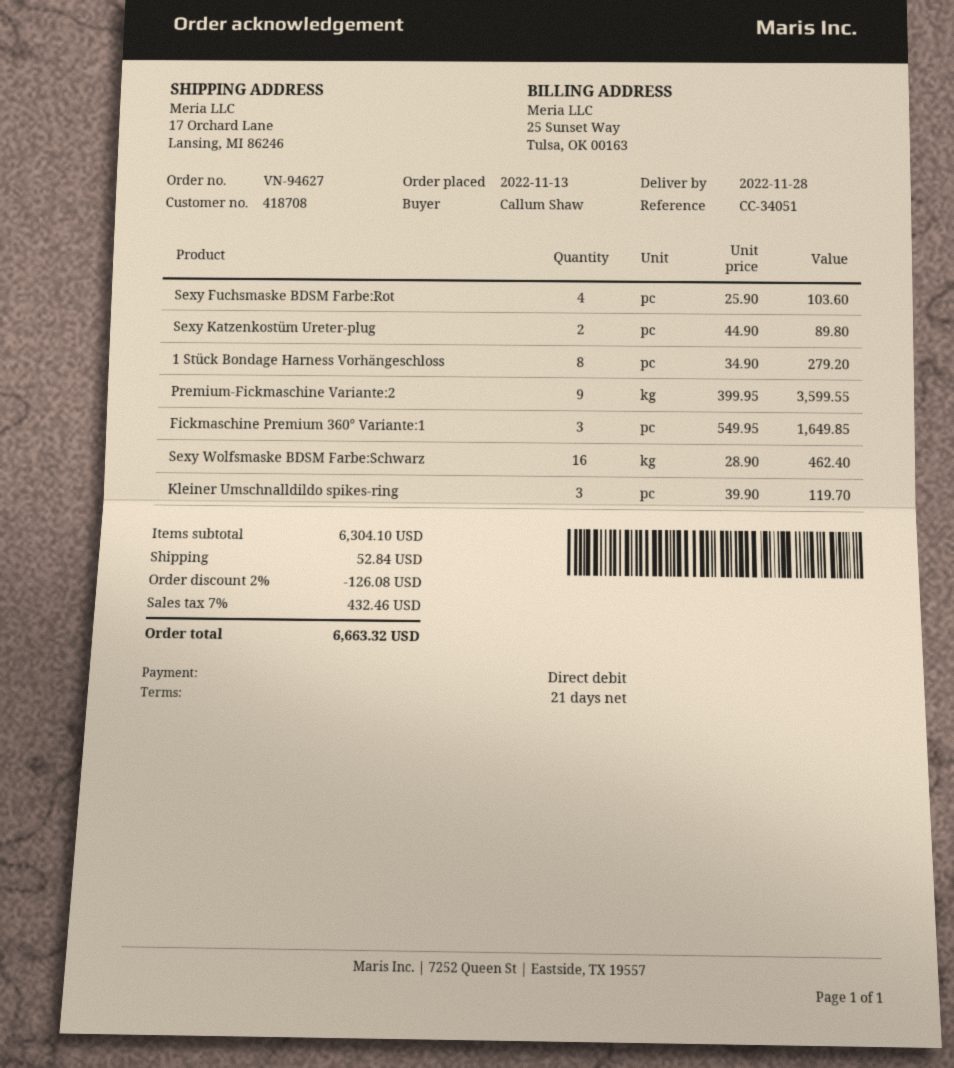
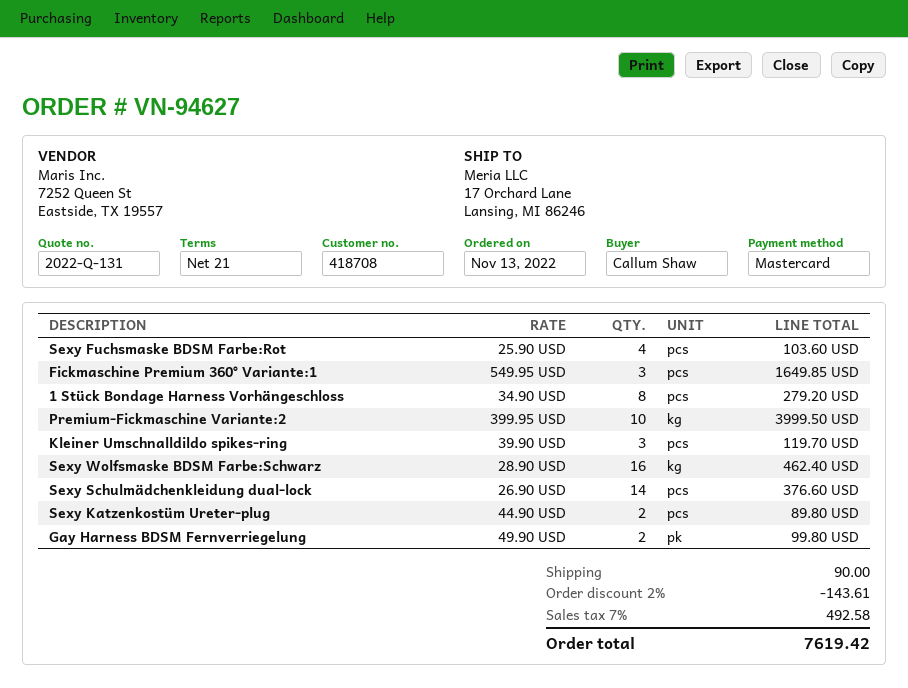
payment method: direct debit -> Mastercard
Premium-Fickmaschine Variante:2: 9 x 399.95 = 3599.55 -> 10 x 399.95 = 3999.50
Sexy Schulmädchenkleidung dual-lock: none -> 14 x 26.90 = 376.60
Gay Harness BDSM Fernverriegelung: none -> 2 x 49.90 = 99.80
discount: 2% = 126.08 -> 2% = 143.61
shipping: 52.84 -> 90.00
tax: 7% = 432.46 -> 7% = 492.58
total: 6663.32 -> 7619.42

